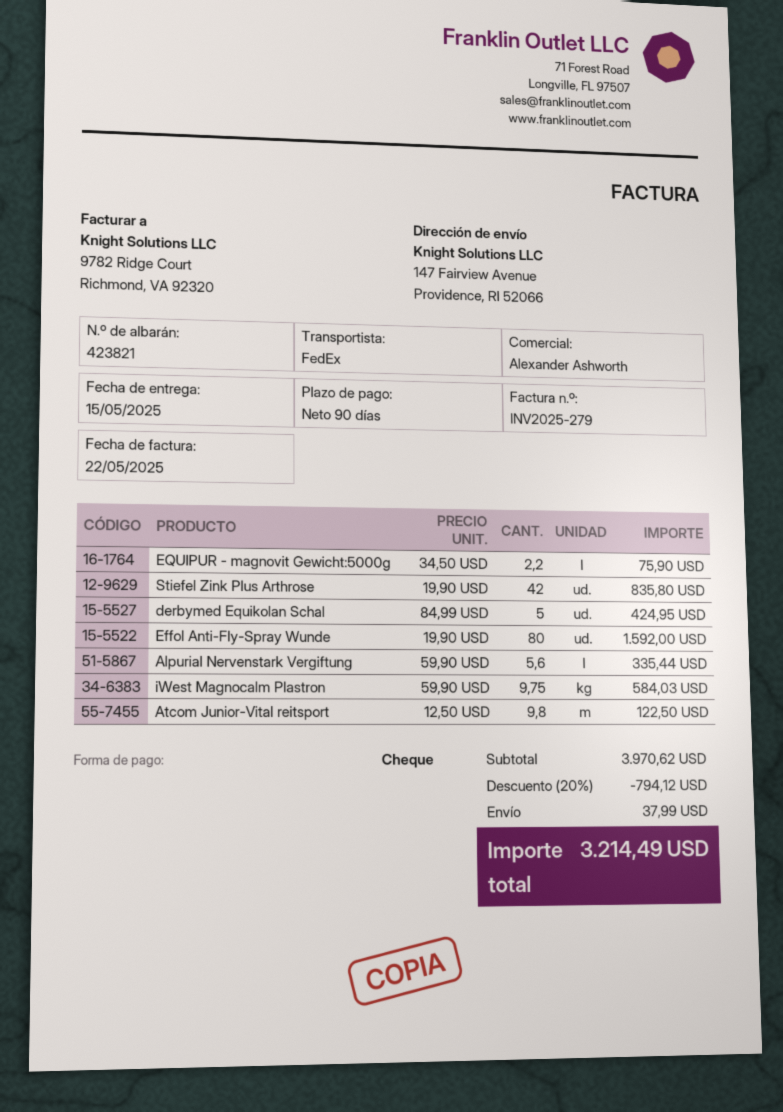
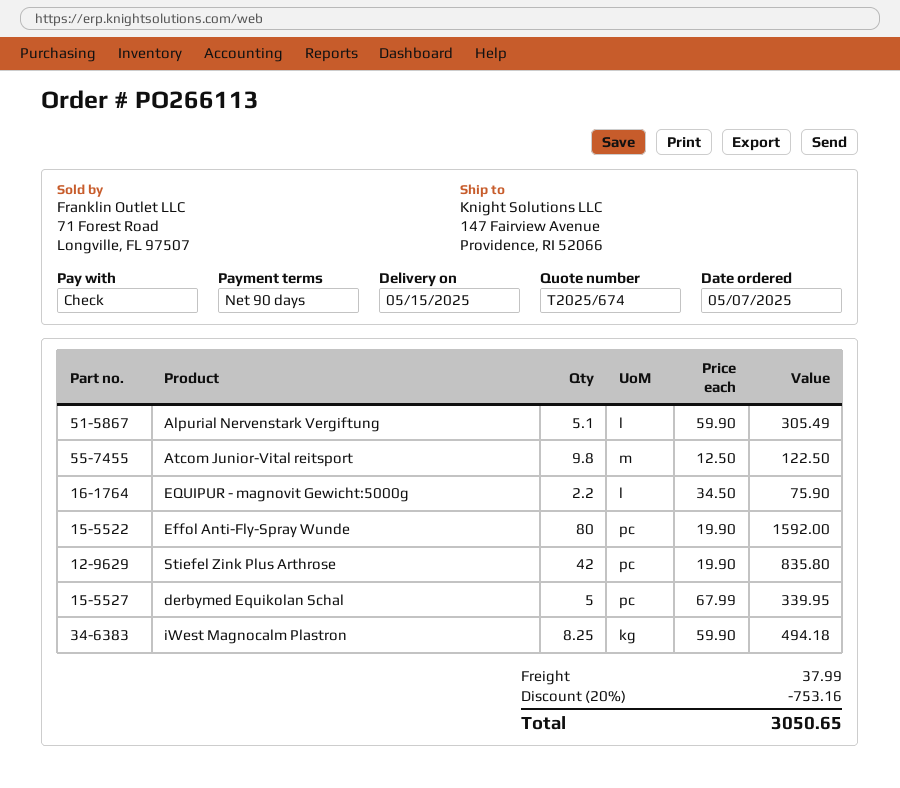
derbymed Equikolan Schal: 5 x 84.99 = 424.95 -> 5 x 67.99 = 339.95
Alpurial Nervenstark Vergiftung: 5.6 x 59.90 = 335.44 -> 5.1 x 59.90 = 305.49
iWest Magnocalm Plastron: 9.75 x 59.90 = 584.03 -> 8.25 x 59.90 = 494.18
discount: 20% = 794.12 -> 20% = 753.16
total: 3214.49 -> 3050.65

